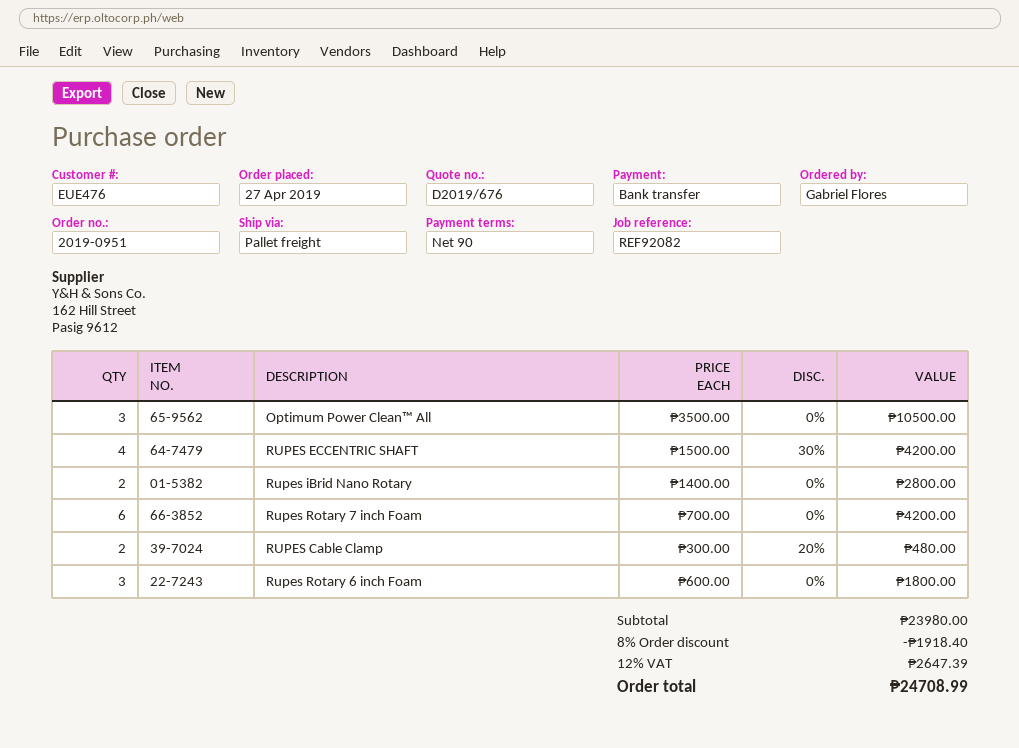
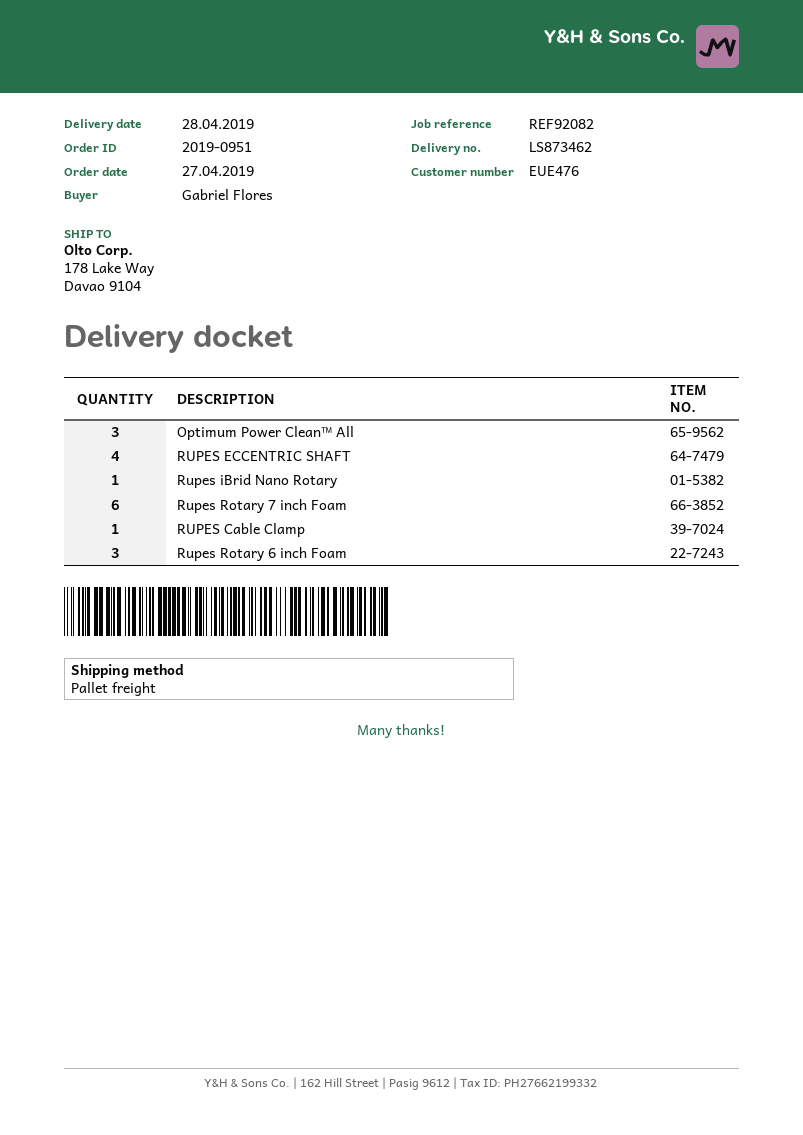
Rupes iBrid Nano Rotary: 2 -> 1
RUPES Cable Clamp: 2 -> 1

